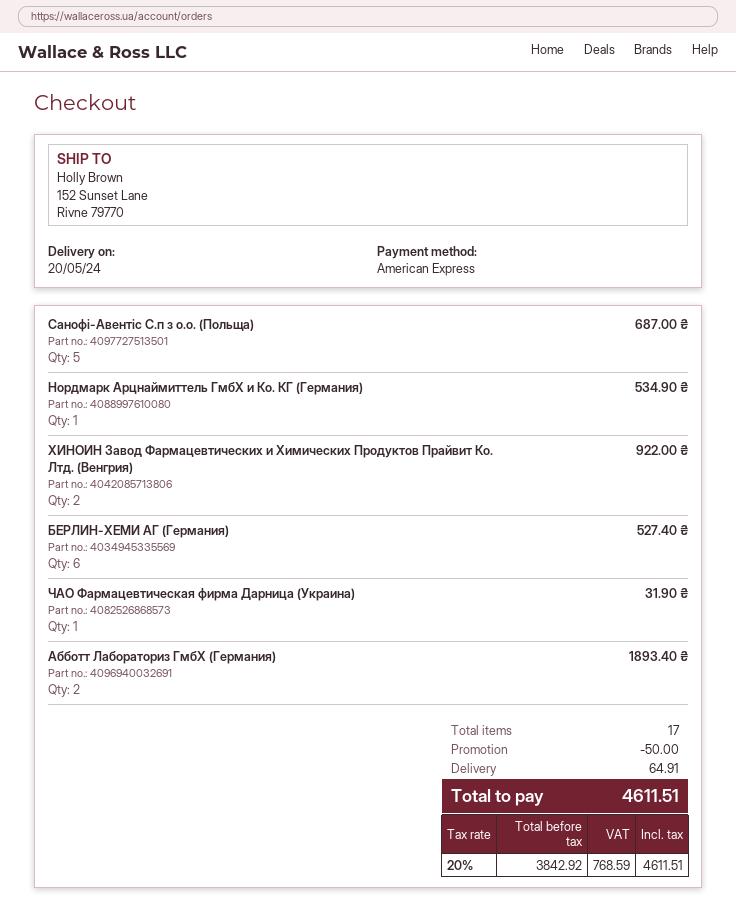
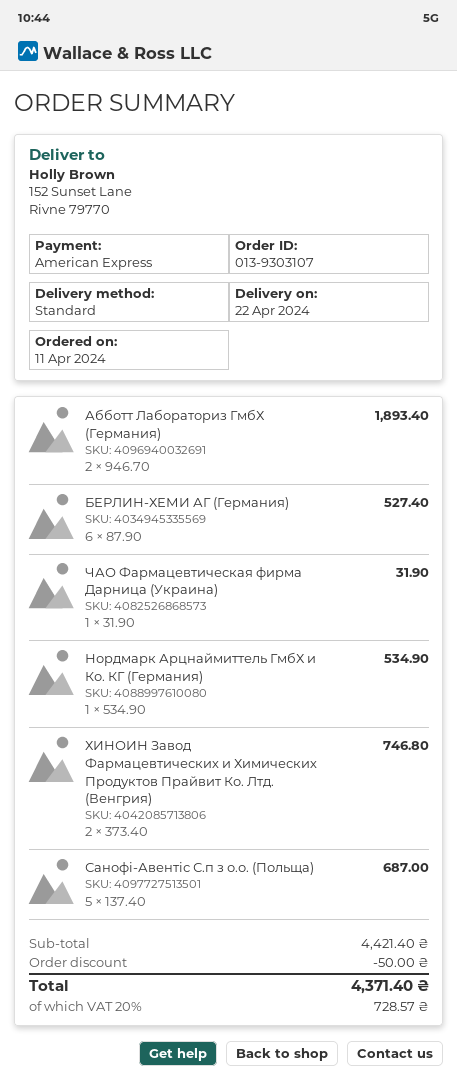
delivery date: 2024-05-20 -> 2024-04-22
ХИНОИН Завод Фармацевтических и Химических Продуктов Прайвит Ко. Лтд. (Венгрия): 2 for 922.00 -> 2 for 746.80
shipping: 64.91 -> none
tax: 20% = 768.59 -> 20% = 728.57
total: 4611.51 -> 4371.40

